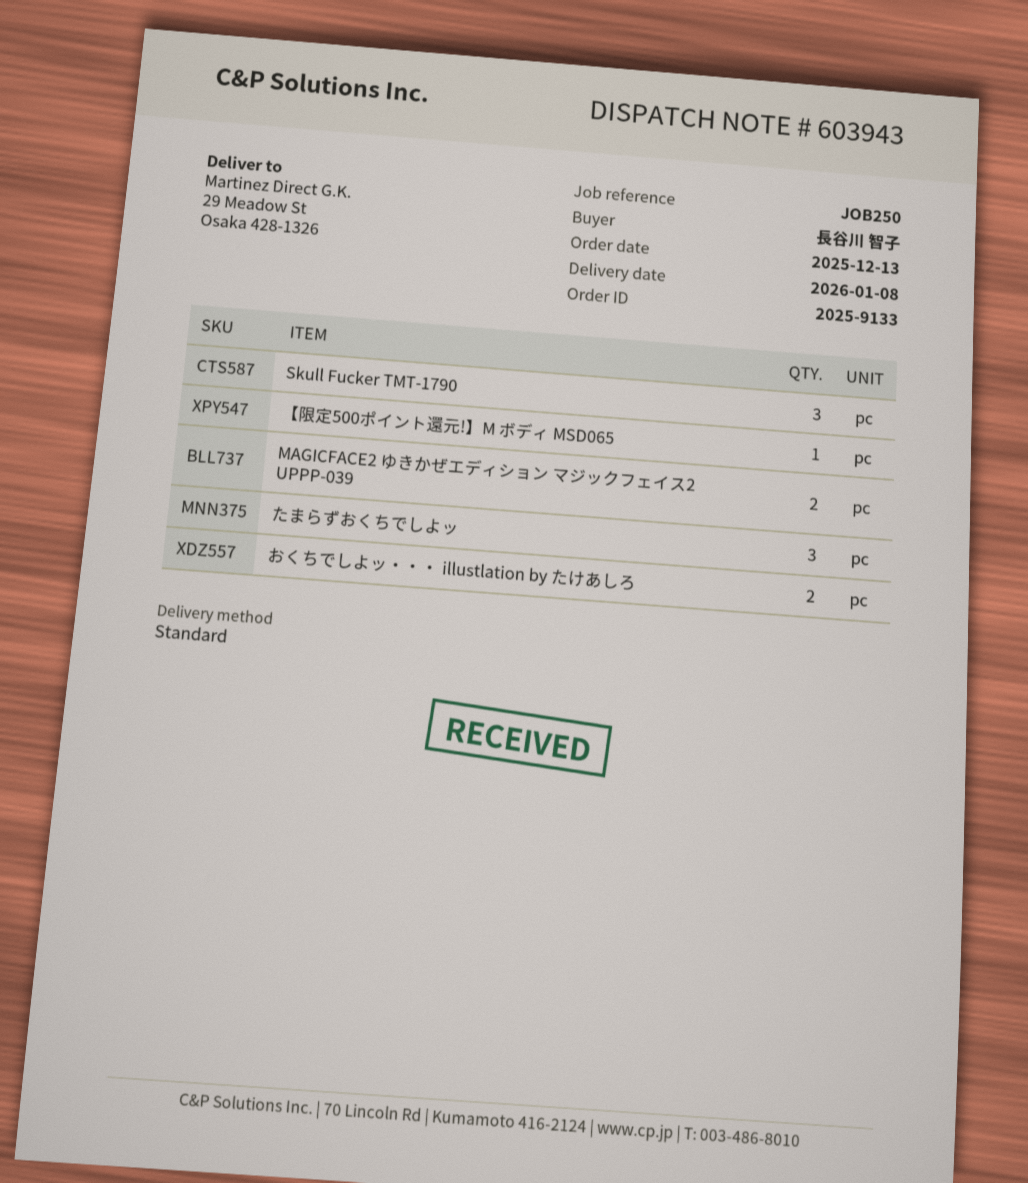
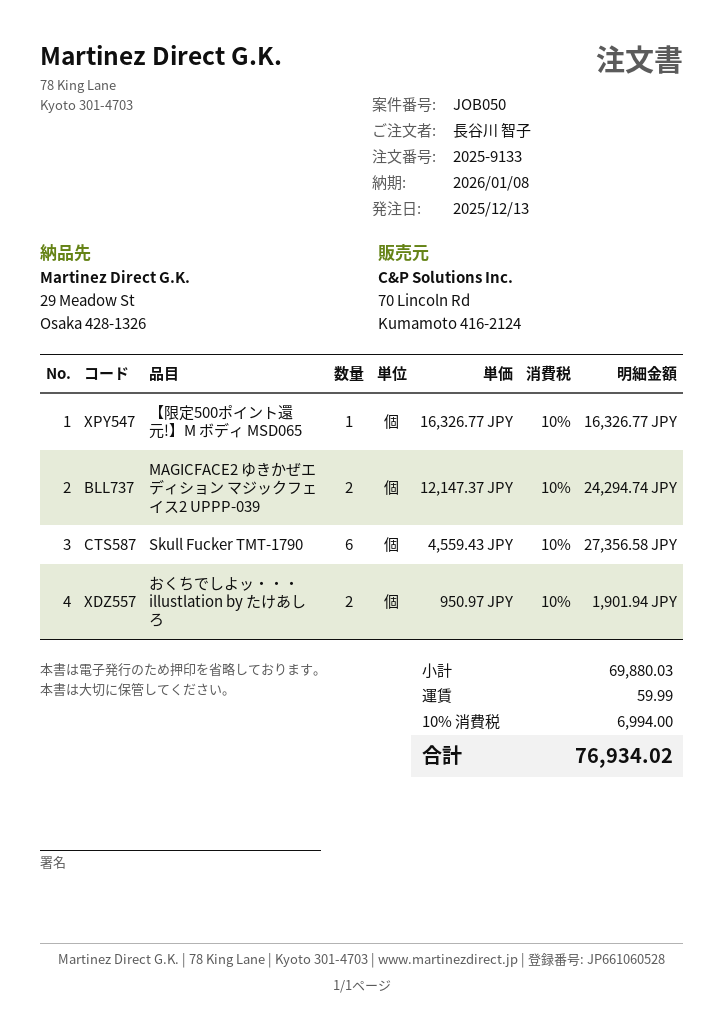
reference: JOB250 -> JOB050
Skull Fucker TMT-1790: 3 -> 6
たまらずおくちでしよッ: 3 -> none

